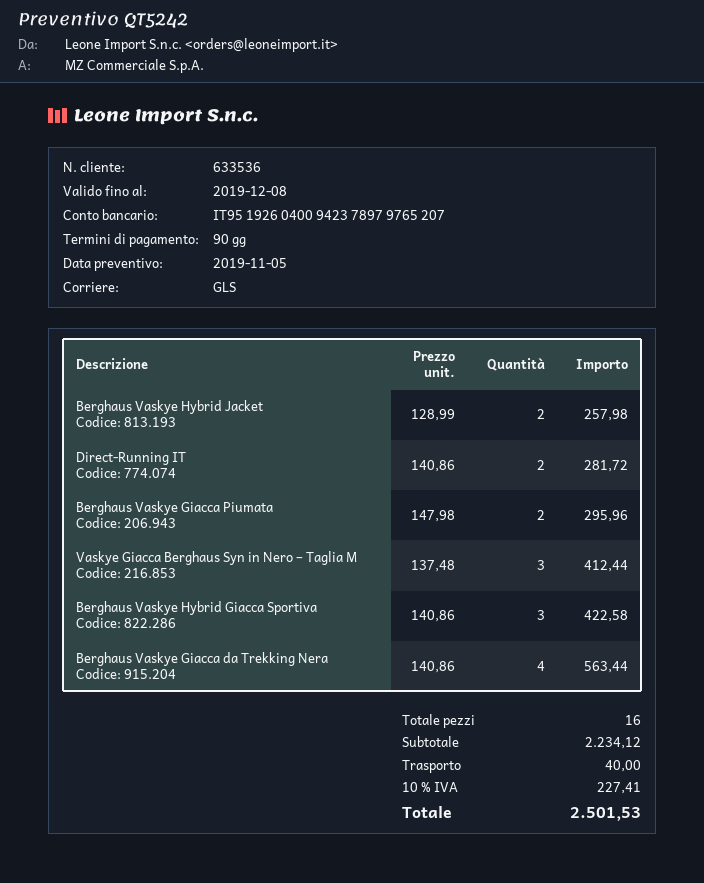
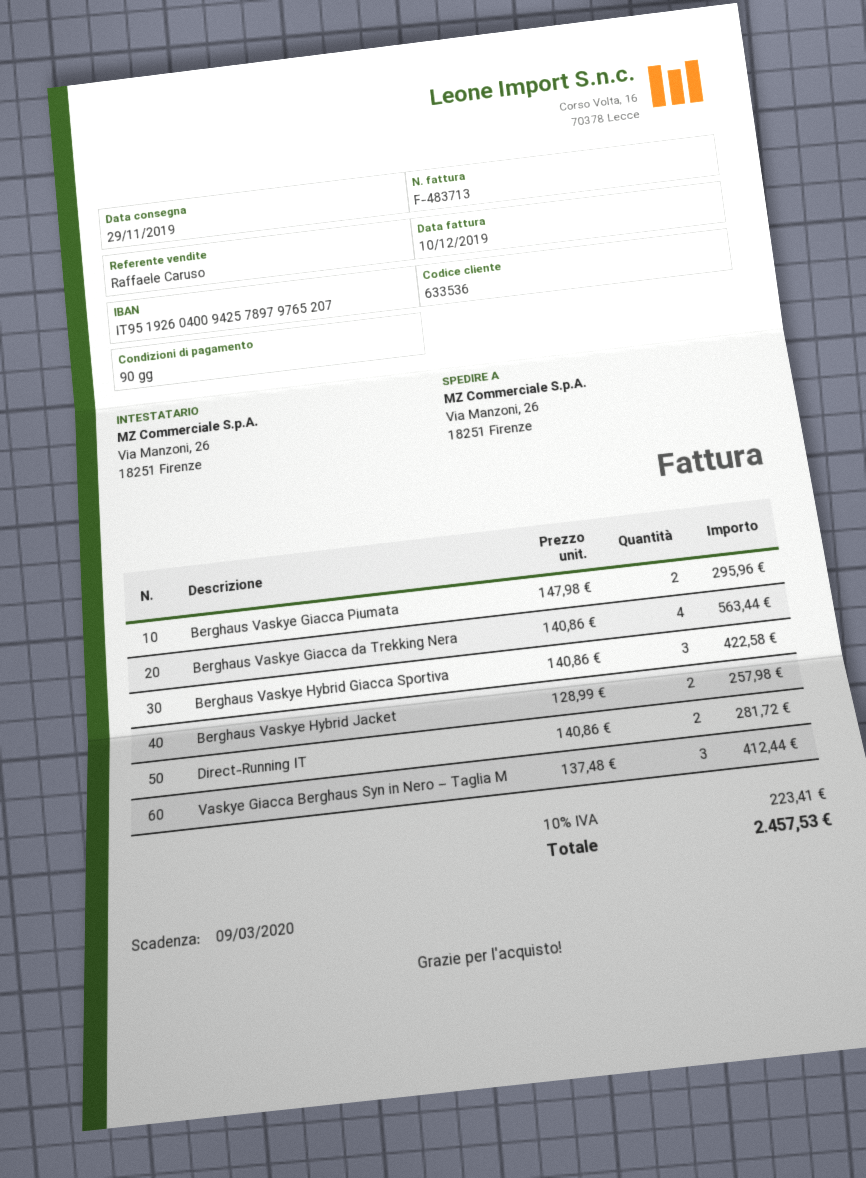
bank account: IT9519260400942378979765207 -> IT9519260400942578979765207
shipping: 40.00 -> none
tax: 10% = 227.41 -> 10% = 223.41
total: 2501.53 -> 2457.53

